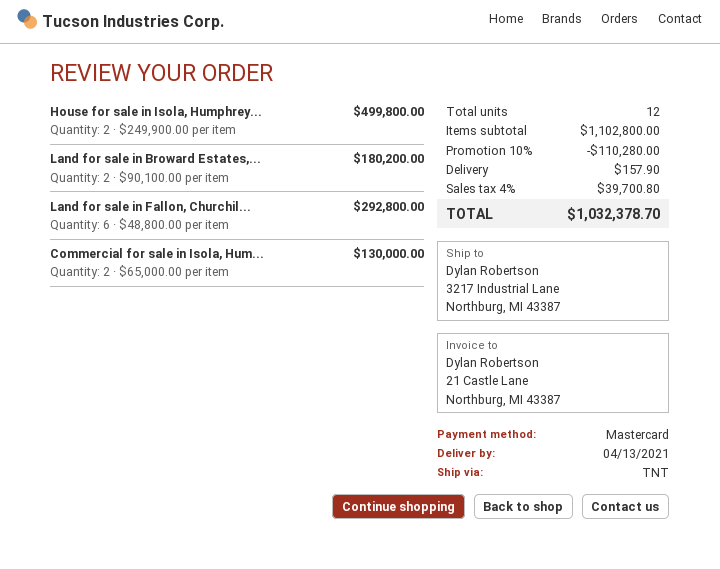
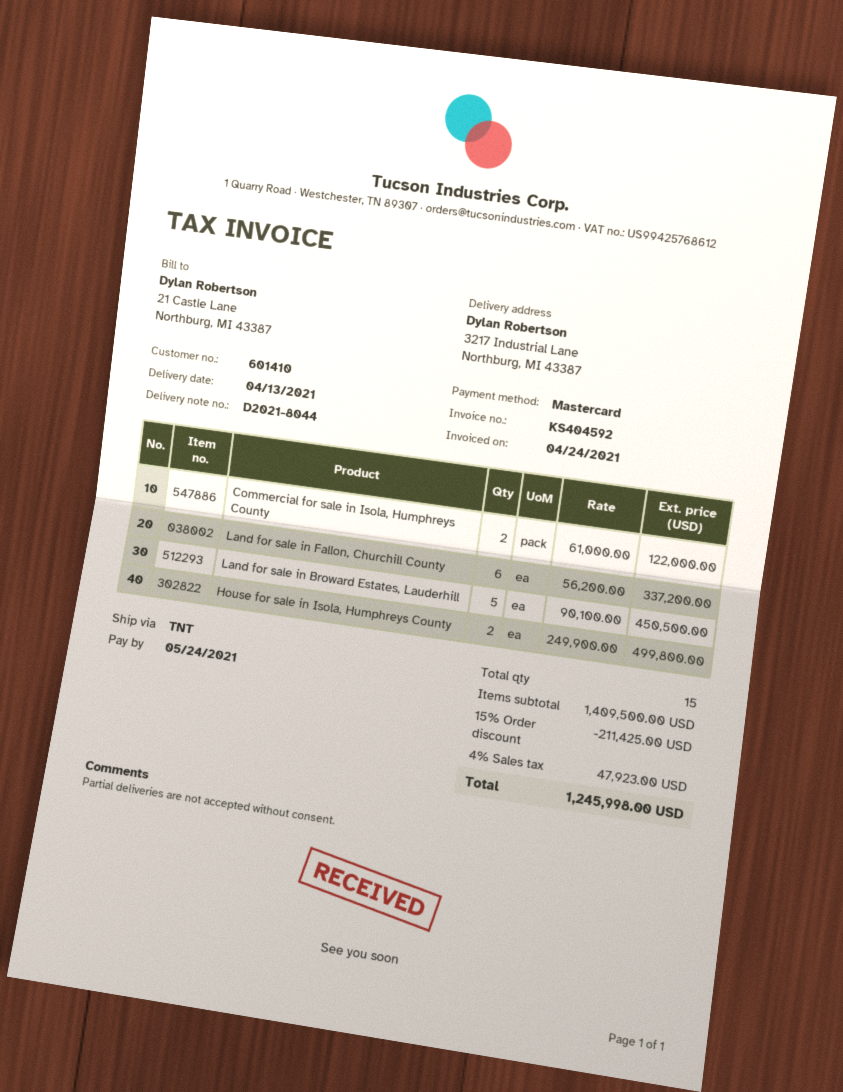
Land for sale in Broward Estates,...: 2 x 90100.00 = 180200.00 -> 5 x 90100.00 = 450500.00
Land for sale in Fallon, Churchil...: 6 x 48800.00 = 292800.00 -> 6 x 56200.00 = 337200.00
Commercial for sale in Isola, Hum...: 2 x 65000.00 = 130000.00 -> 2 x 61000.00 = 122000.00
total quantity: 12 -> 15
subtotal: 1102800.00 -> 1409500.00
discount: 10% = 110280.00 -> 15% = 211425.00
shipping: 157.90 -> none
tax: 4% = 39700.80 -> 4% = 47923.00
total: 1032378.70 -> 1245998.00

